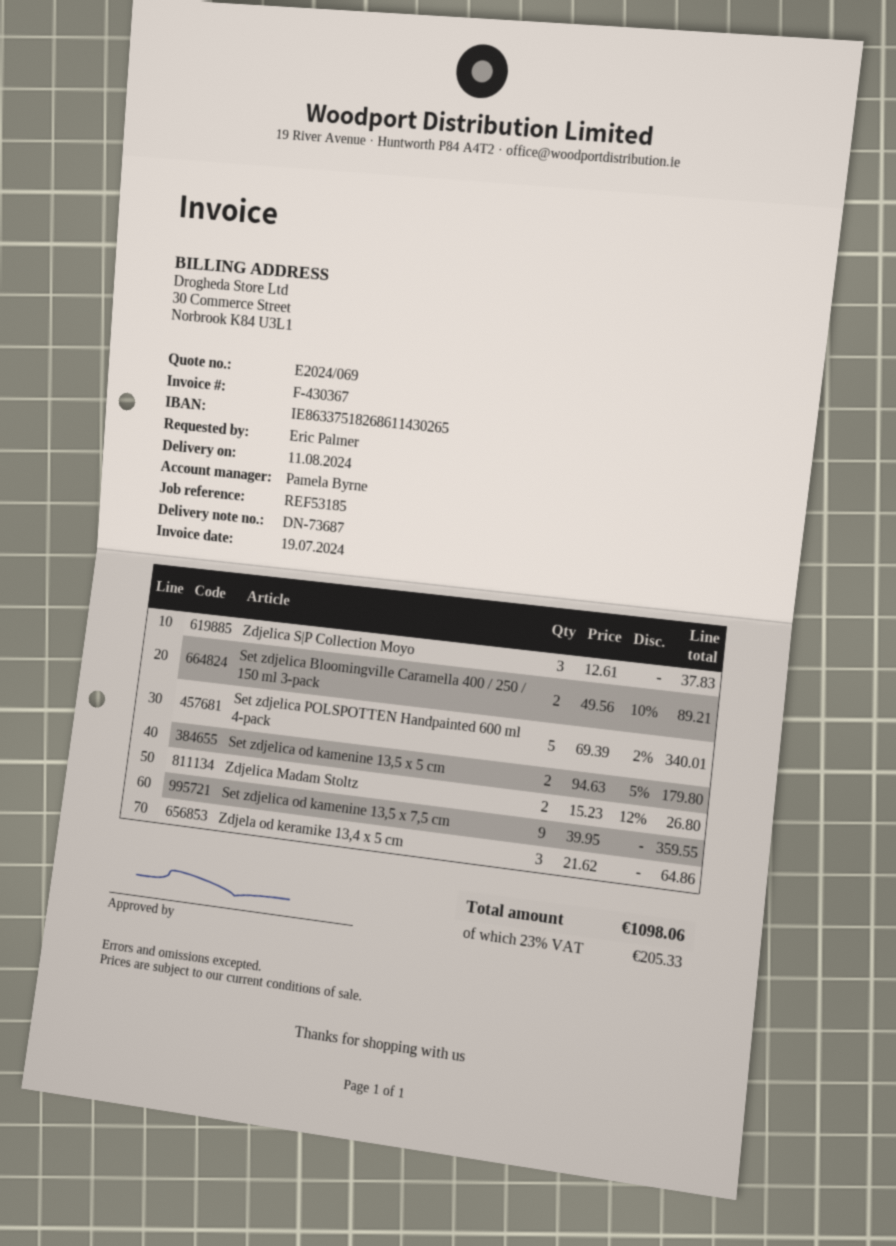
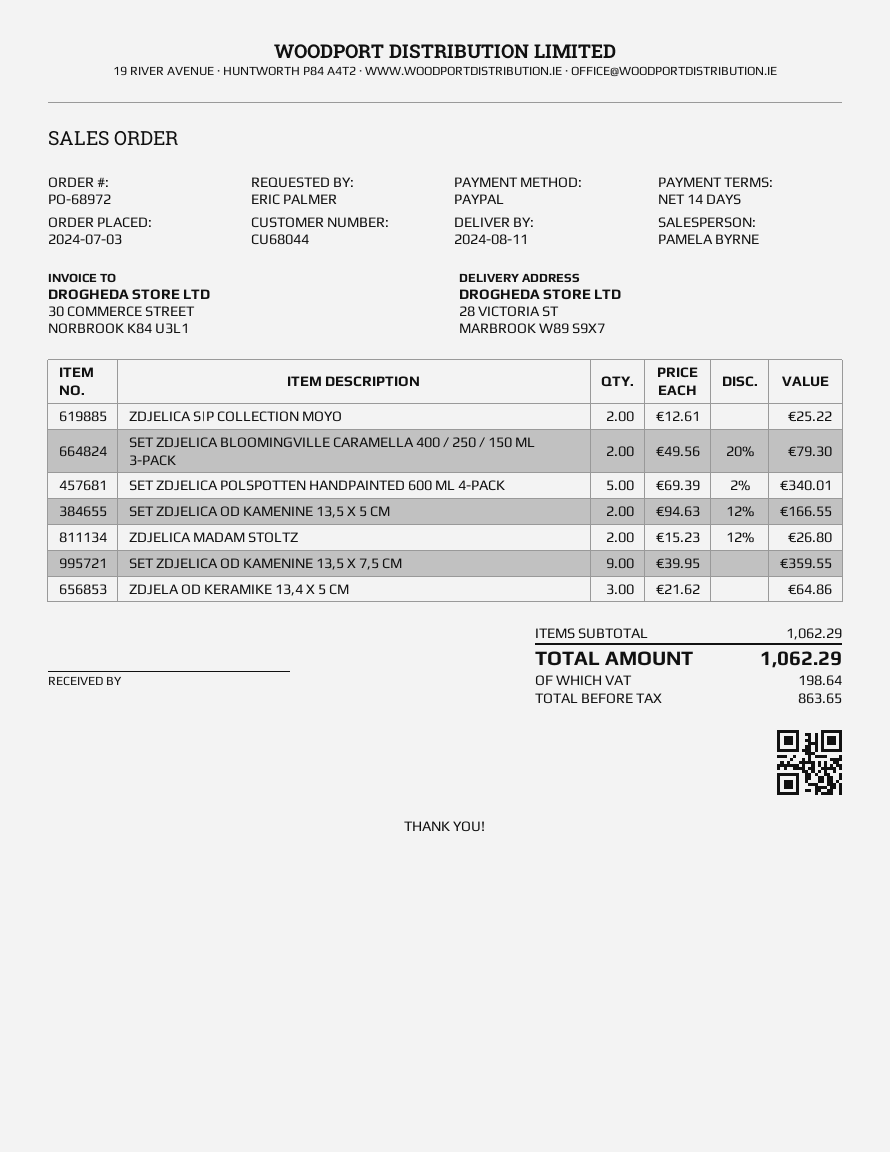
Zdjelica S|P Collection Moyo: 3 x 12.61 = 37.83 -> 2 x 12.61 = 25.22
Set zdjelica Bloomingville Caramella 400 / 250 / 150 ml 3-pack: 2 x 49.56 - 10% = 89.21 -> 2 x 49.56 - 20% = 79.30
Set zdjelica od kamenine 13,5 x 5 cm: 2 x 94.63 - 5% = 179.80 -> 2 x 94.63 - 12% = 166.55
tax: 205.33 -> 198.64
total: 1098.06 -> 1062.29

